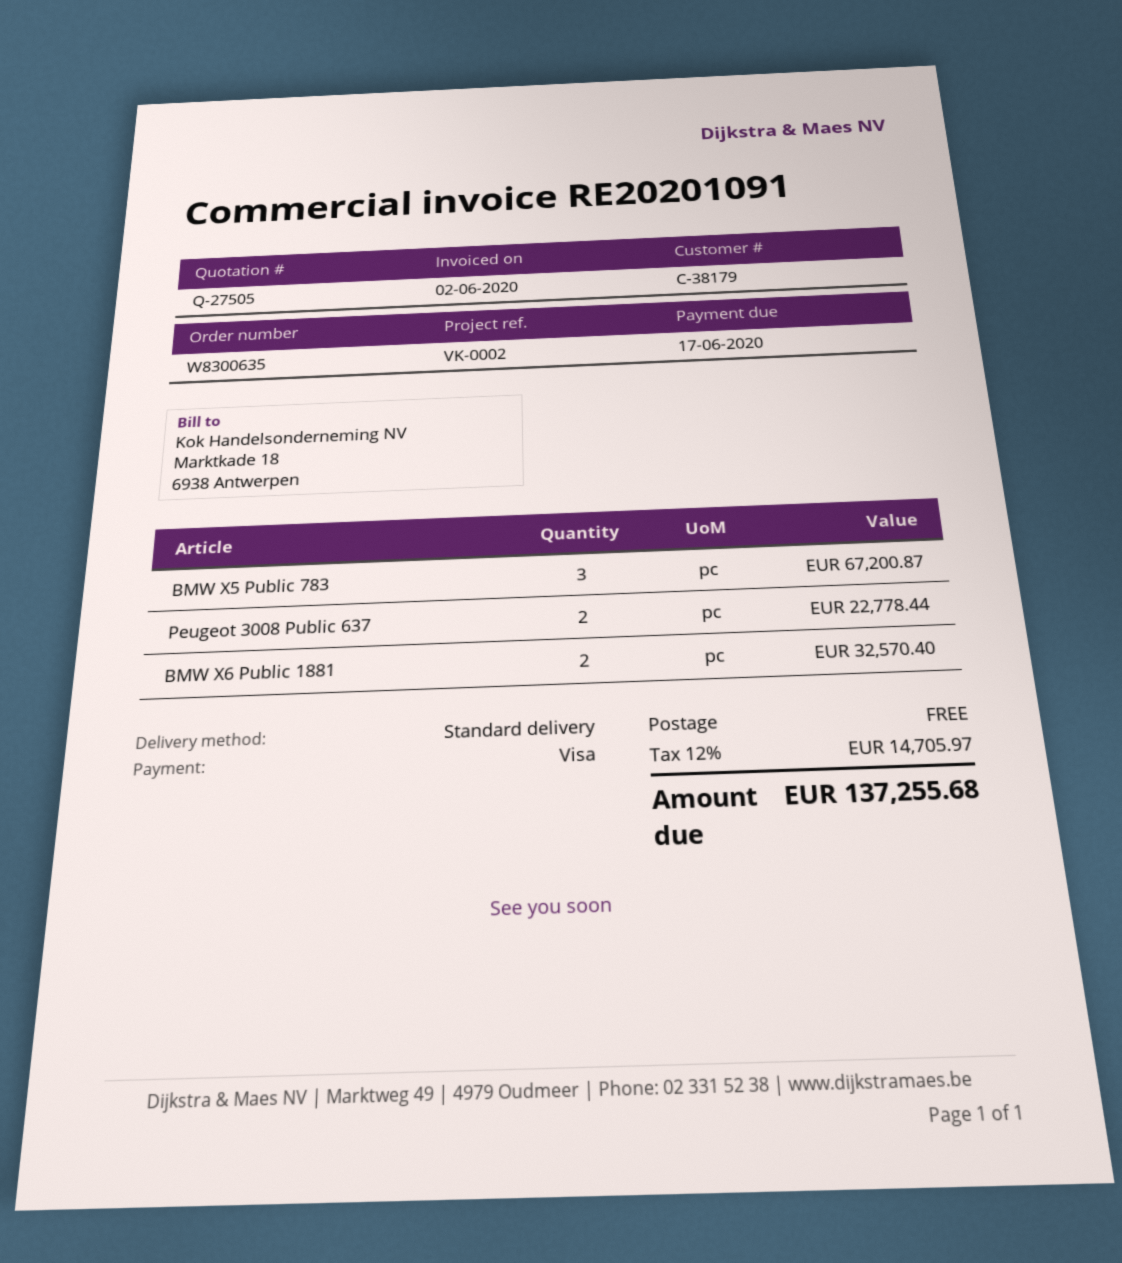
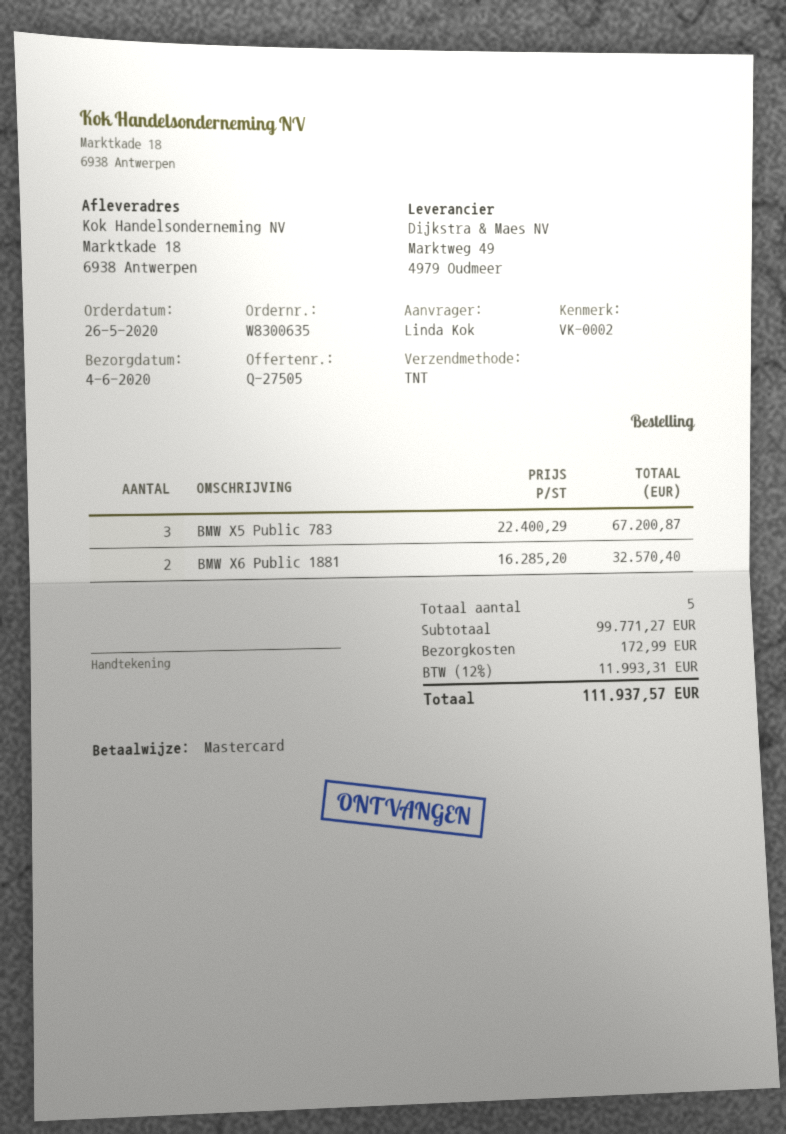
payment method: Visa -> Mastercard
shipping method: standard -> TNT
Peugeot 3008 Public 637: 2 for 22778.44 -> none
shipping: 0.00 -> 172.99
tax: 12% = 14705.97 -> 12% = 11993.31
total: 137255.68 -> 111937.57

